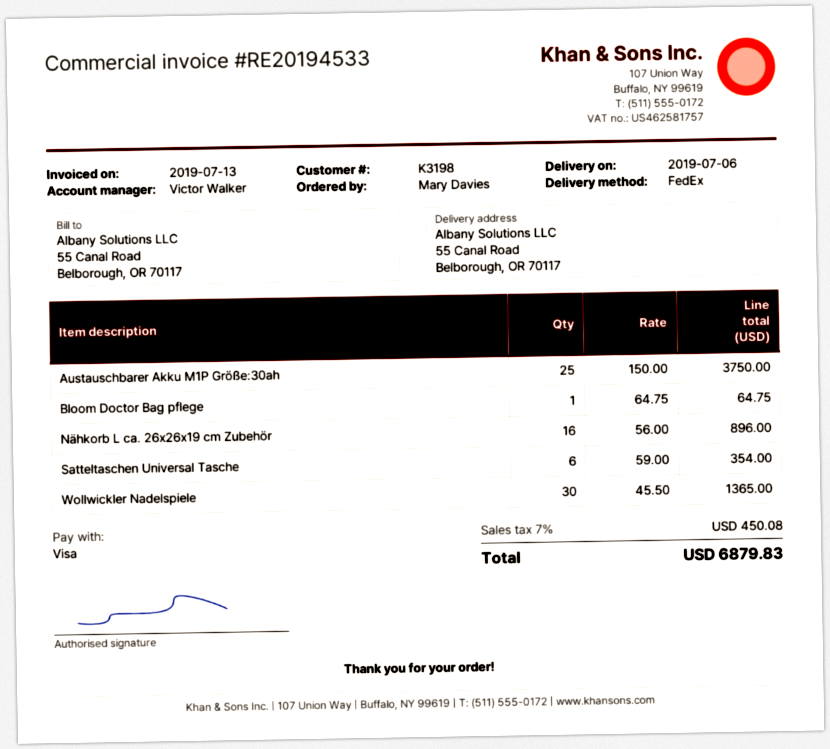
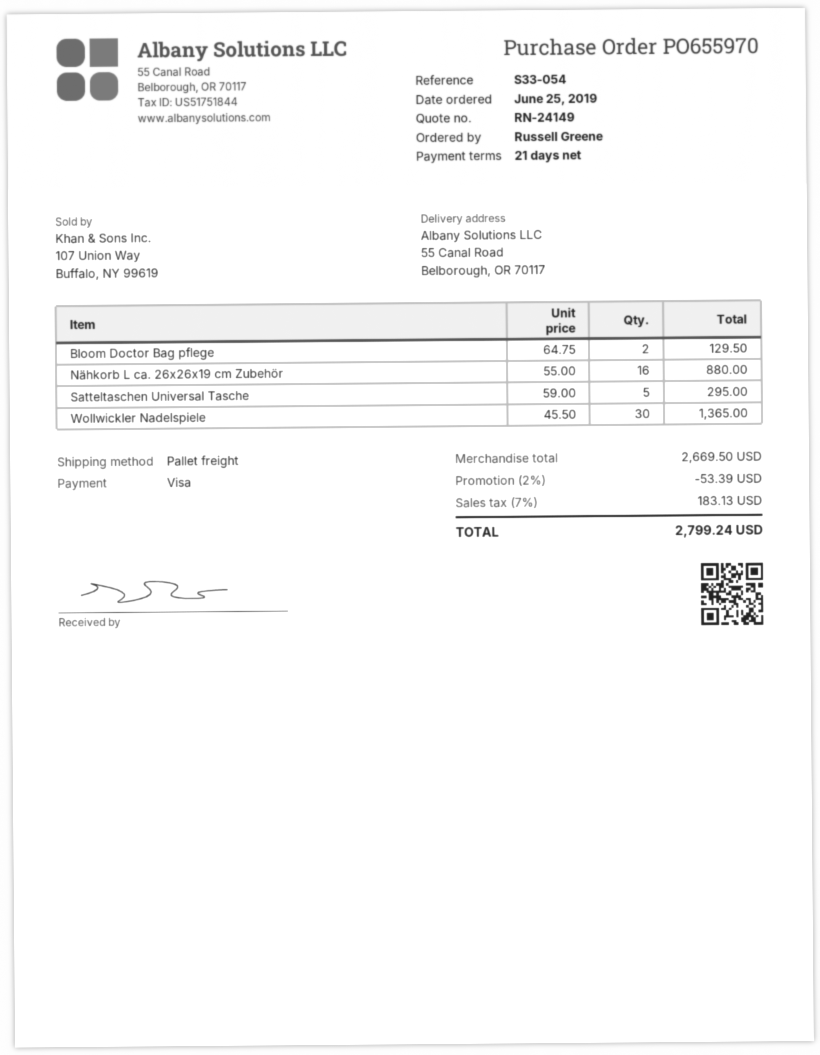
ordered by: Mary Davies -> Russell Greene
shipping method: FedEx -> pallet freight
Austauschbarer Akku M1P Größe:30ah: 25 x 150.00 = 3750.00 -> none
Bloom Doctor Bag pflege: 1 x 64.75 = 64.75 -> 2 x 64.75 = 129.50
Nähkorb L ca. 26x26x19 cm Zubehör: 16 x 56.00 = 896.00 -> 16 x 55.00 = 880.00
Satteltaschen Universal Tasche: 6 x 59.00 = 354.00 -> 5 x 59.00 = 295.00
discount: none -> 2% = 53.39
tax: 7% = 450.08 -> 7% = 183.13
total: 6879.83 -> 2799.24

